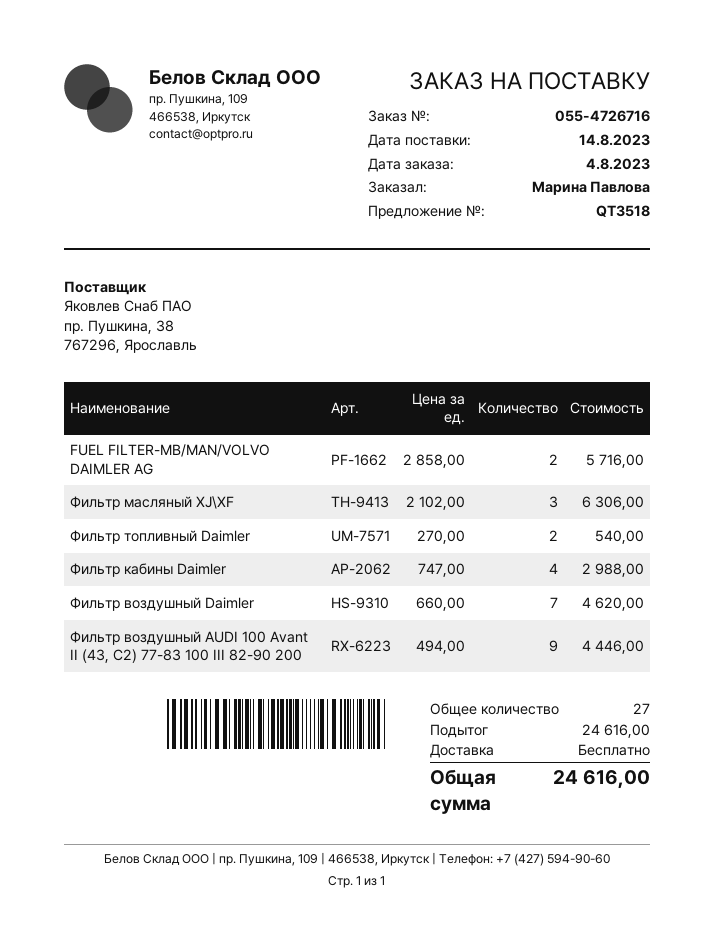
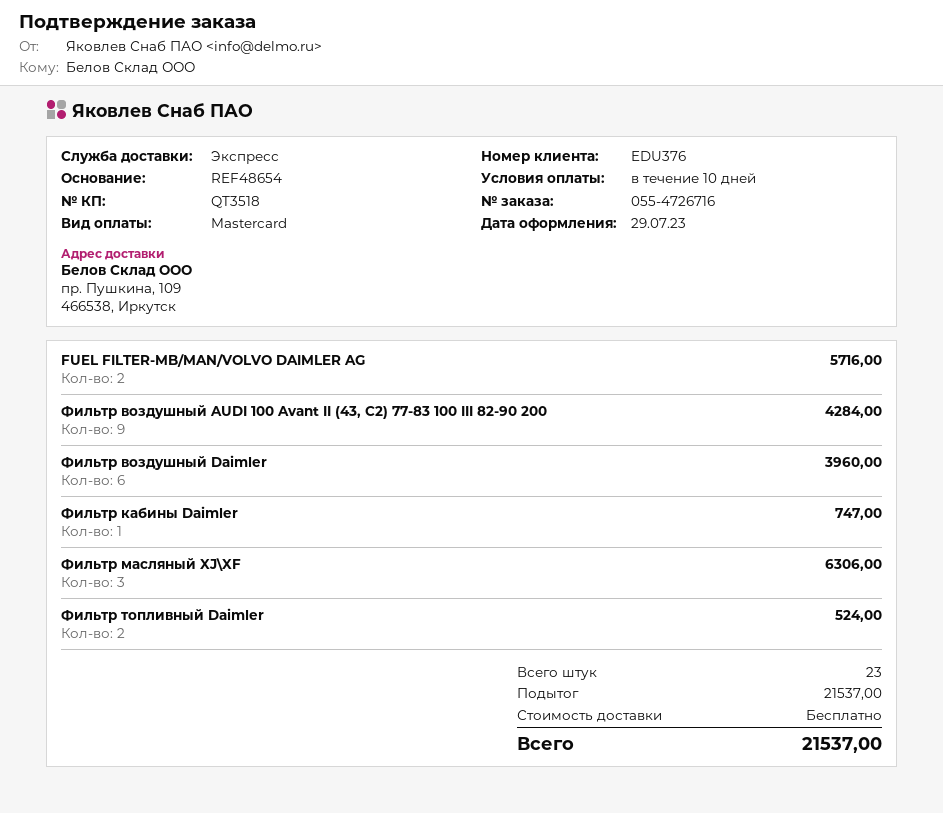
order date: 2023-08-04 -> 2023-07-29
Фильтр топливный Daimler: 2 for 540.00 -> 2 for 524.00
Фильтр кабины Daimler: 4 for 2988.00 -> 1 for 747.00
Фильтр воздушный Daimler: 7 for 4620.00 -> 6 for 3960.00
Фильтр воздушный AUDI 100 Avant II (43, C2) 77-83 100 III 82-90 200: 9 for 4446.00 -> 9 for 4284.00
total quantity: 27 -> 23
subtotal: 24616.00 -> 21537.00
total: 24616.00 -> 21537.00

